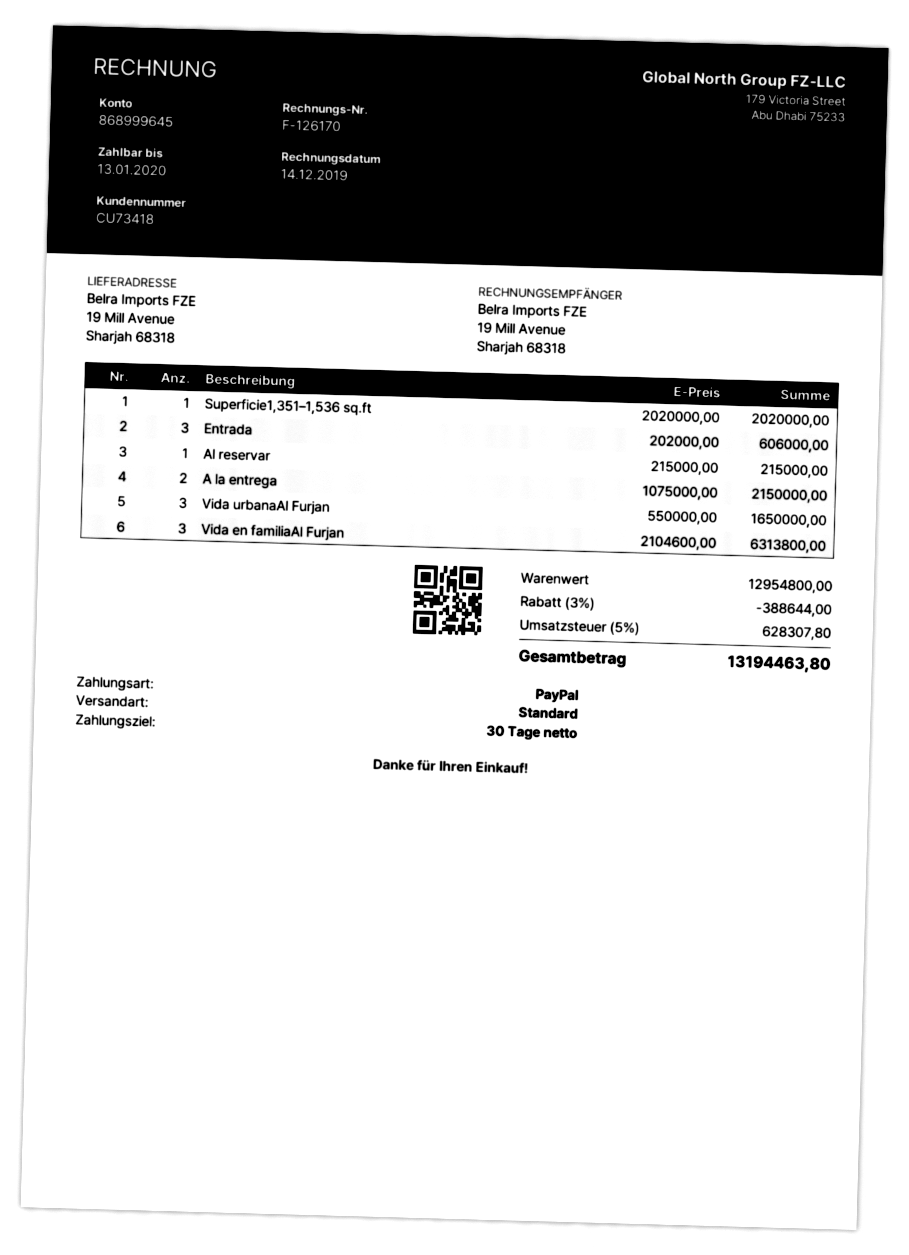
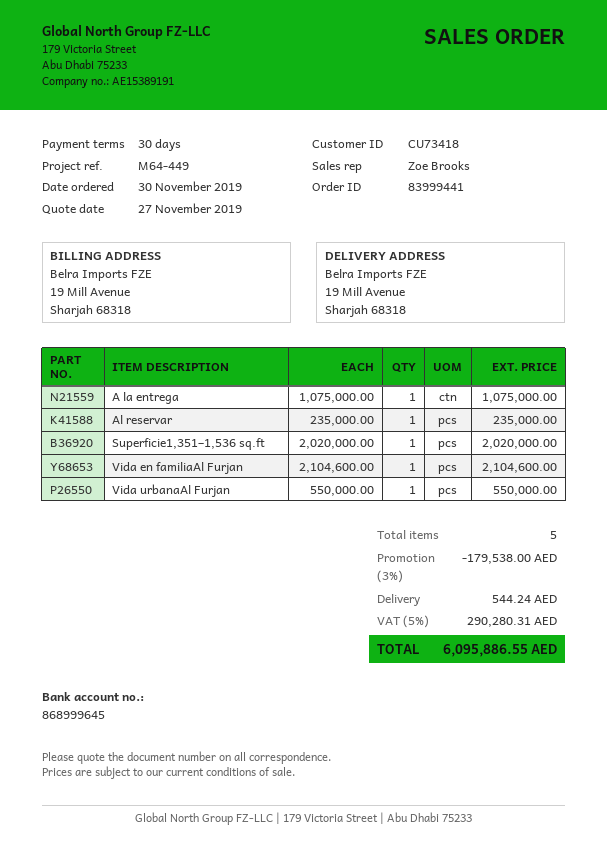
Entrada: 3 x 202000.00 = 606000.00 -> none
Al reservar: 1 x 215000.00 = 215000.00 -> 1 x 235000.00 = 235000.00
A la entrega: 2 x 1075000.00 = 2150000.00 -> 1 x 1075000.00 = 1075000.00
Vida urbanaAl Furjan: 3 x 550000.00 = 1650000.00 -> 1 x 550000.00 = 550000.00
Vida en familiaAl Furjan: 3 x 2104600.00 = 6313800.00 -> 1 x 2104600.00 = 2104600.00
discount: 3% = 388644.00 -> 3% = 179538.00
shipping: none -> 544.24
tax: 5% = 628307.80 -> 5% = 290280.31
total: 13194463.80 -> 6095886.55

